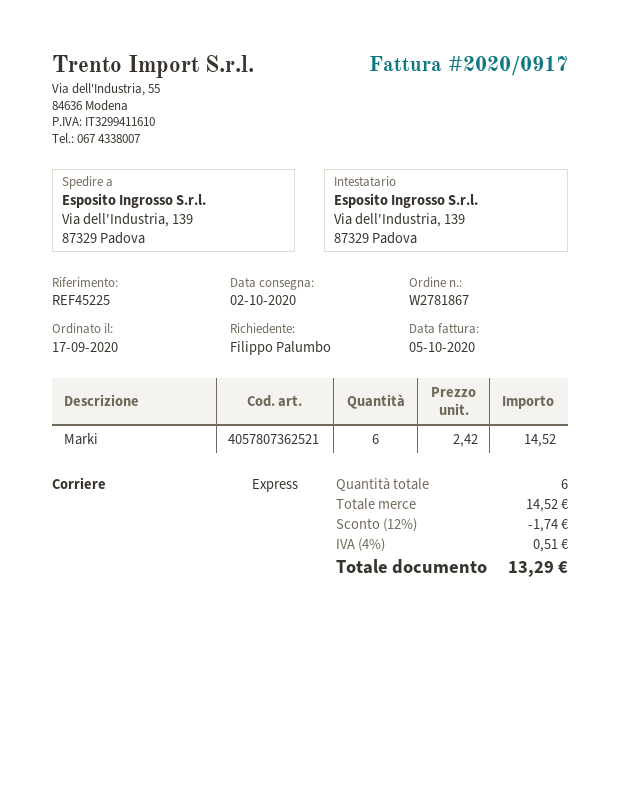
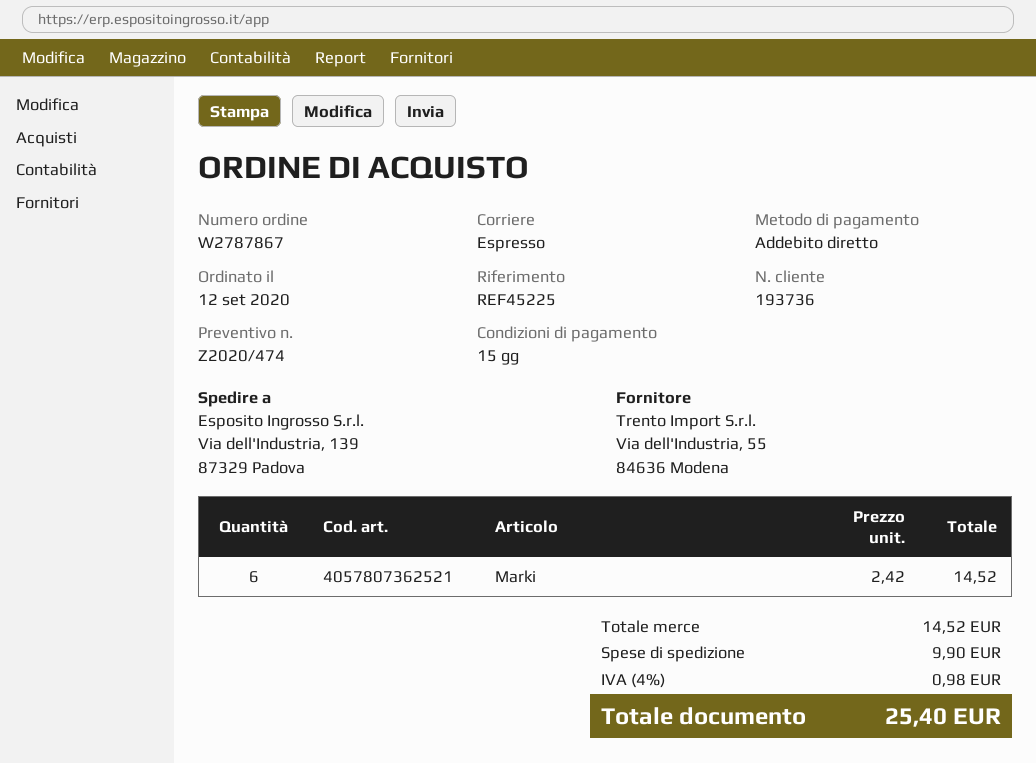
order number: W2781867 -> W2787867
order date: 2020-09-17 -> 2020-09-12
discount: 12% = 1.74 -> none
shipping: none -> 9.90
tax: 4% = 0.51 -> 4% = 0.98
total: 13.29 -> 25.40

